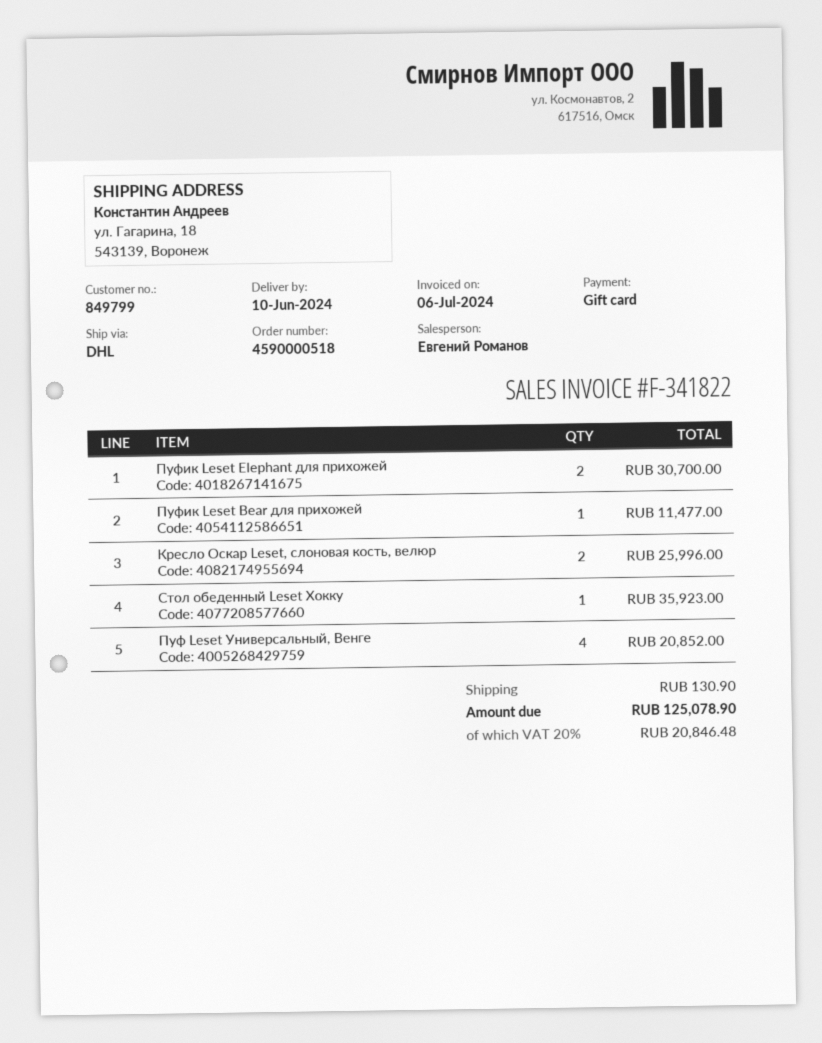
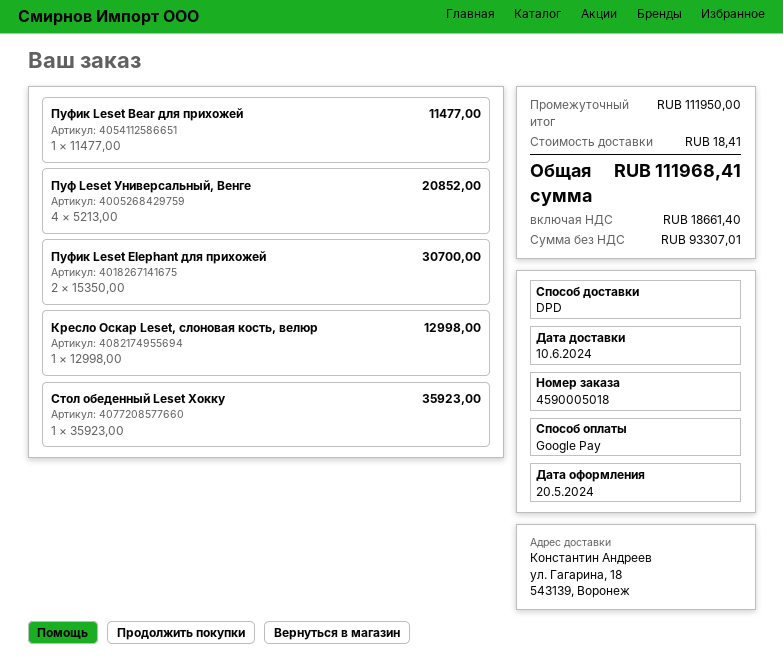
order number: 4590000518 -> 4590005018
payment method: gift card -> Google Pay
shipping method: DHL -> DPD
Кресло Оскар Leset, слоновая кость, велюр: 2 for 25996.00 -> 1 for 12998.00
shipping: 130.90 -> 18.41
tax: 20846.48 -> 18661.40
total: 125078.90 -> 111968.41

